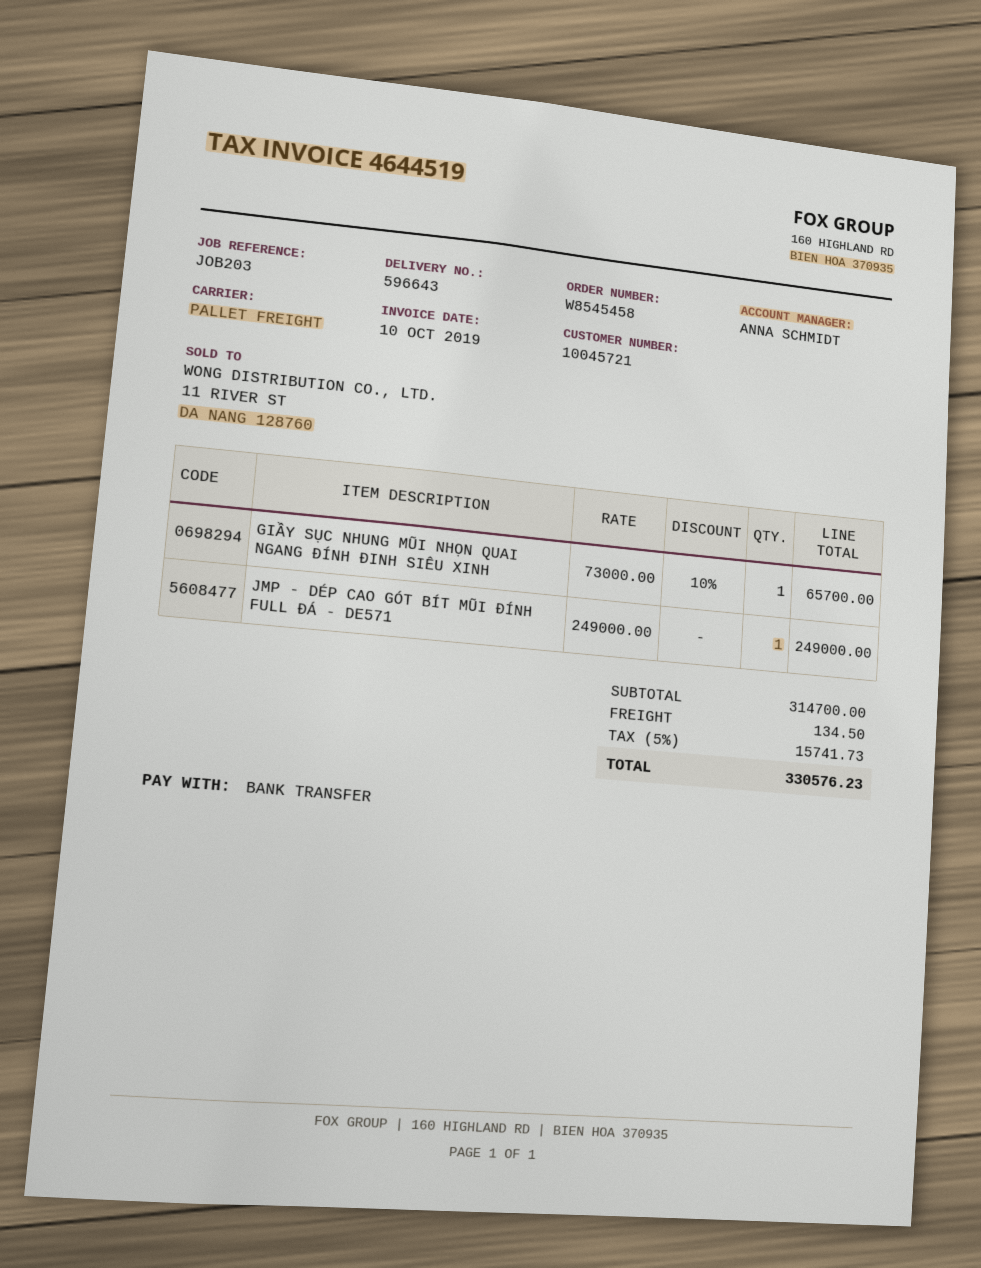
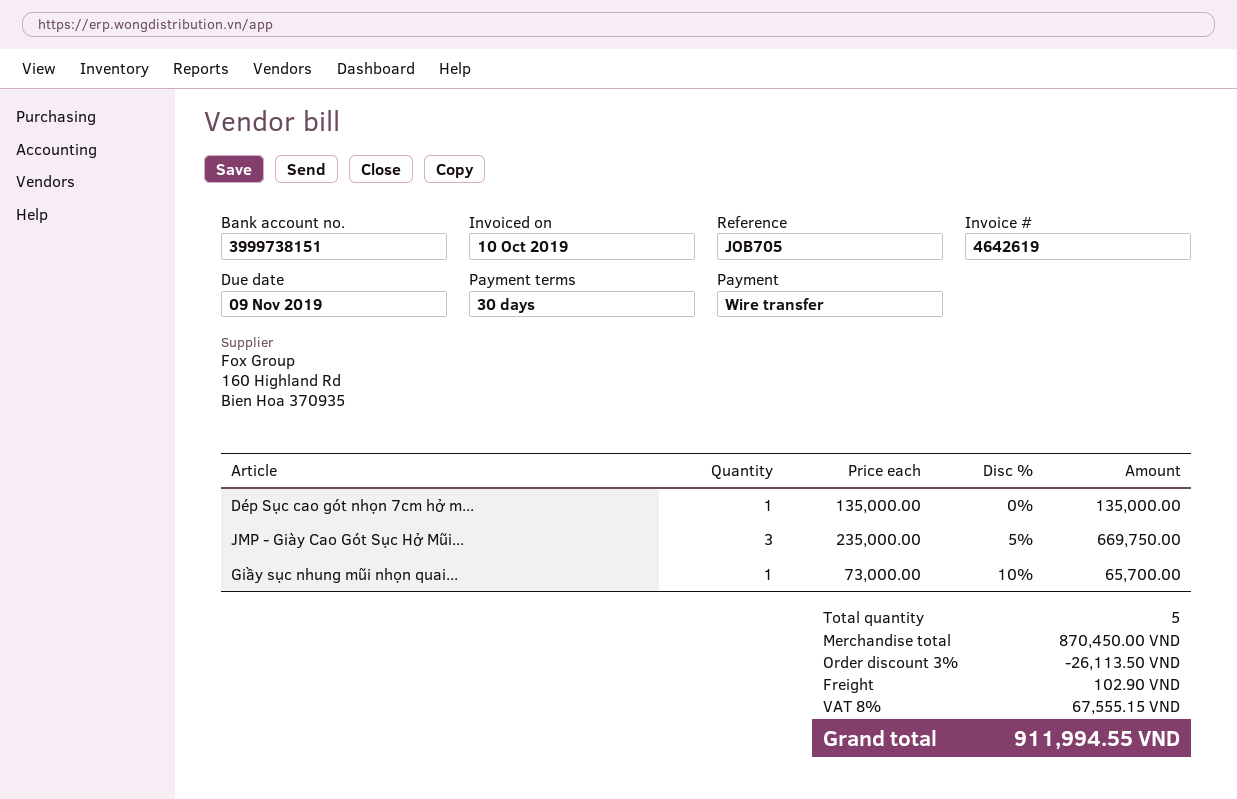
invoice number: 4644519 -> 4642619
reference: JOB203 -> JOB705
JMP - DÉP CAO GÓT BÍT MŨI ĐÍNH FULL ĐÁ - DE571: 1 x 249000.00 = 249000.00 -> none
Dép Sục cao gót nhọn 7cm hở m...: none -> 1 x 135000.00 = 135000.00
JMP - Giày Cao Gót Sục Hở Mũi...: none -> 3 x 235000.00 - 5% = 669750.00
subtotal: 314700.00 -> 870450.00
discount: none -> 3% = 26113.50
shipping: 134.50 -> 102.90
tax: 5% = 15741.73 -> 8% = 67555.15
total: 330576.23 -> 911994.55

